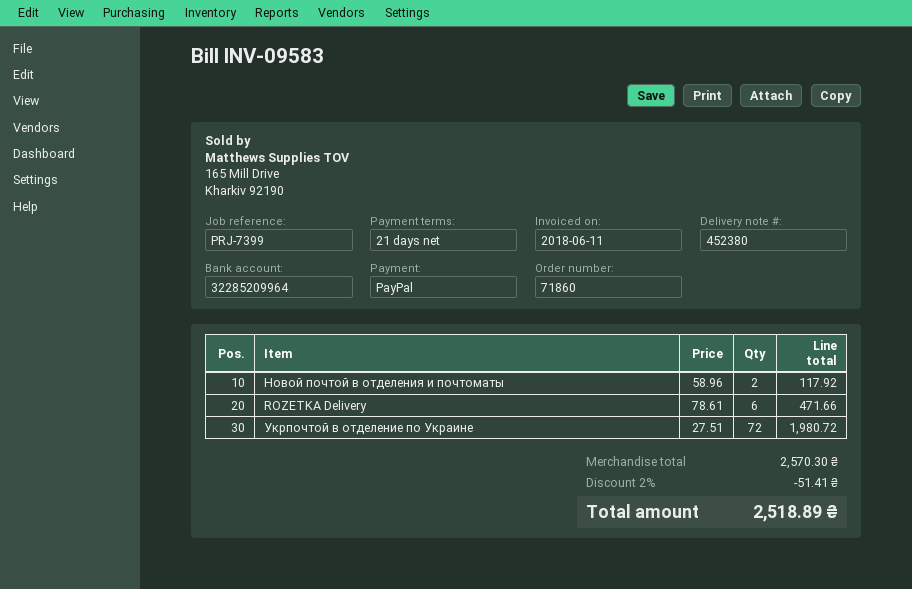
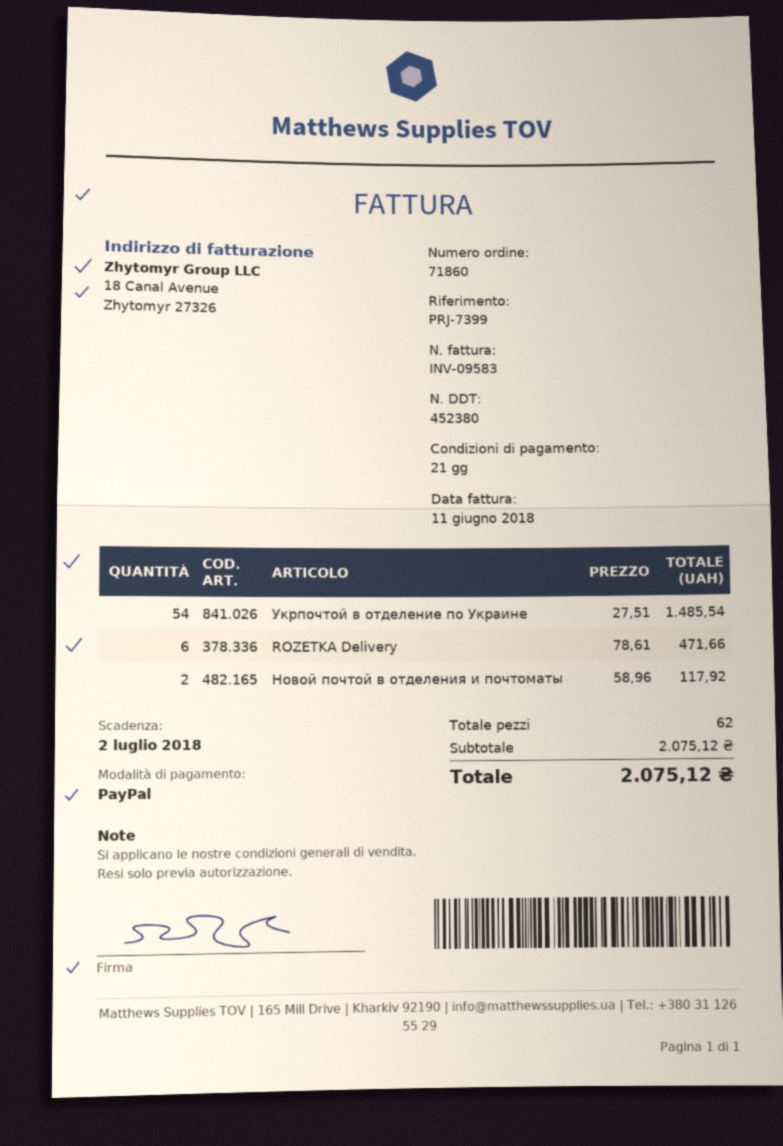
Укрпочтой в отделение по Украине: 72 x 27.51 = 1980.72 -> 54 x 27.51 = 1485.54
subtotal: 2570.30 -> 2075.12
discount: 2% = 51.41 -> none
total: 2518.89 -> 2075.12

